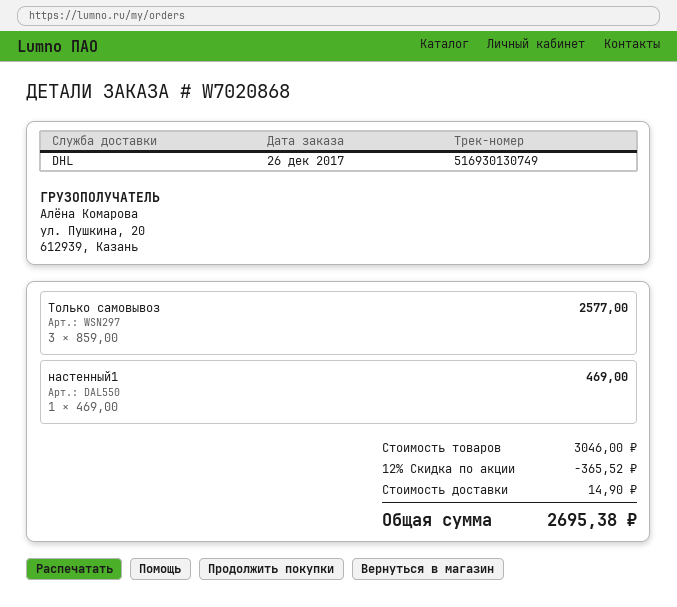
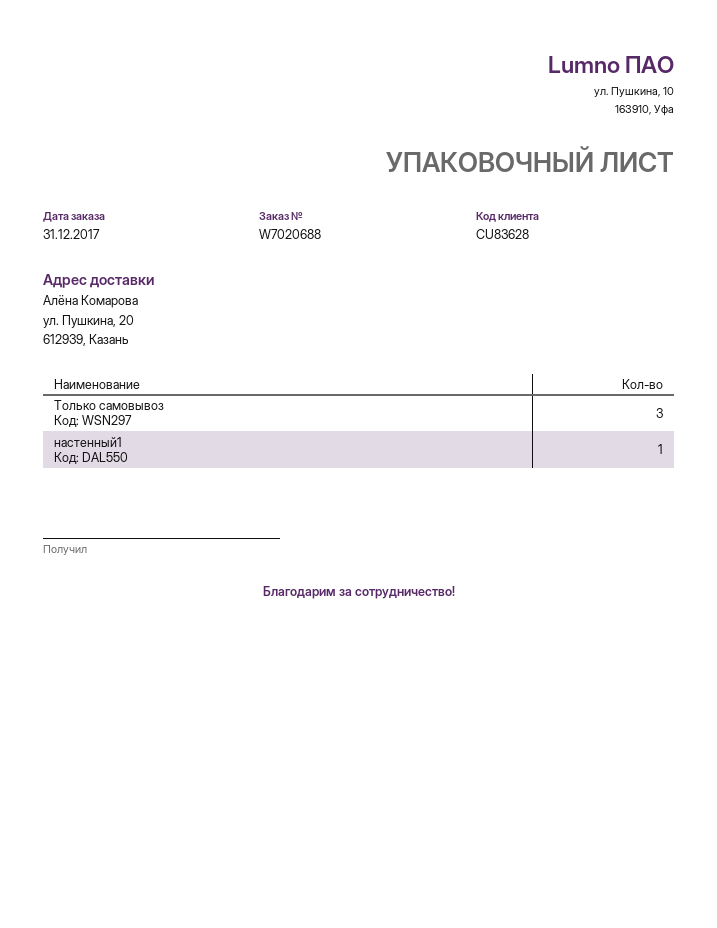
order number: W7020868 -> W7020688
order date: 2017-12-26 -> 2017-12-31

